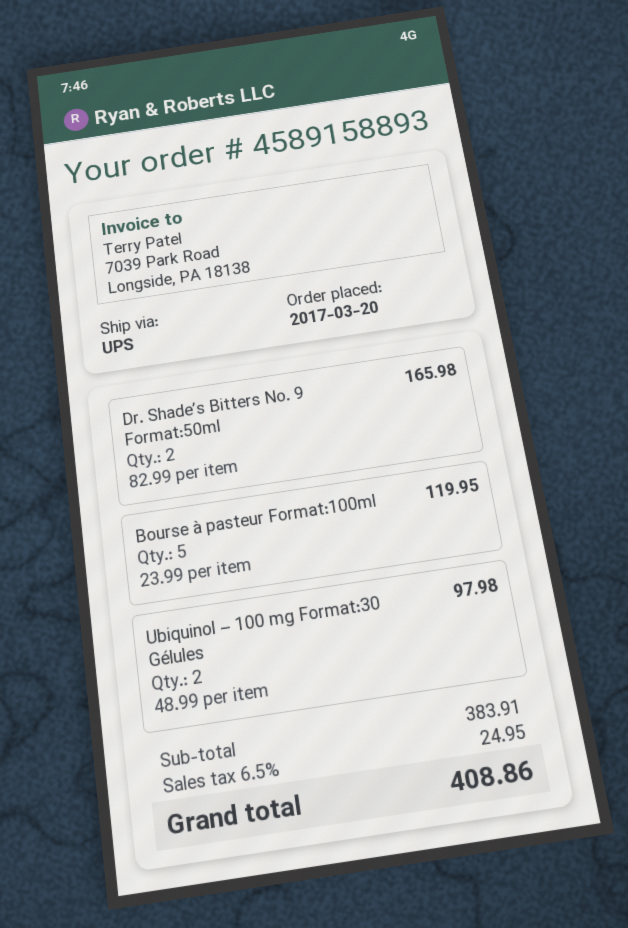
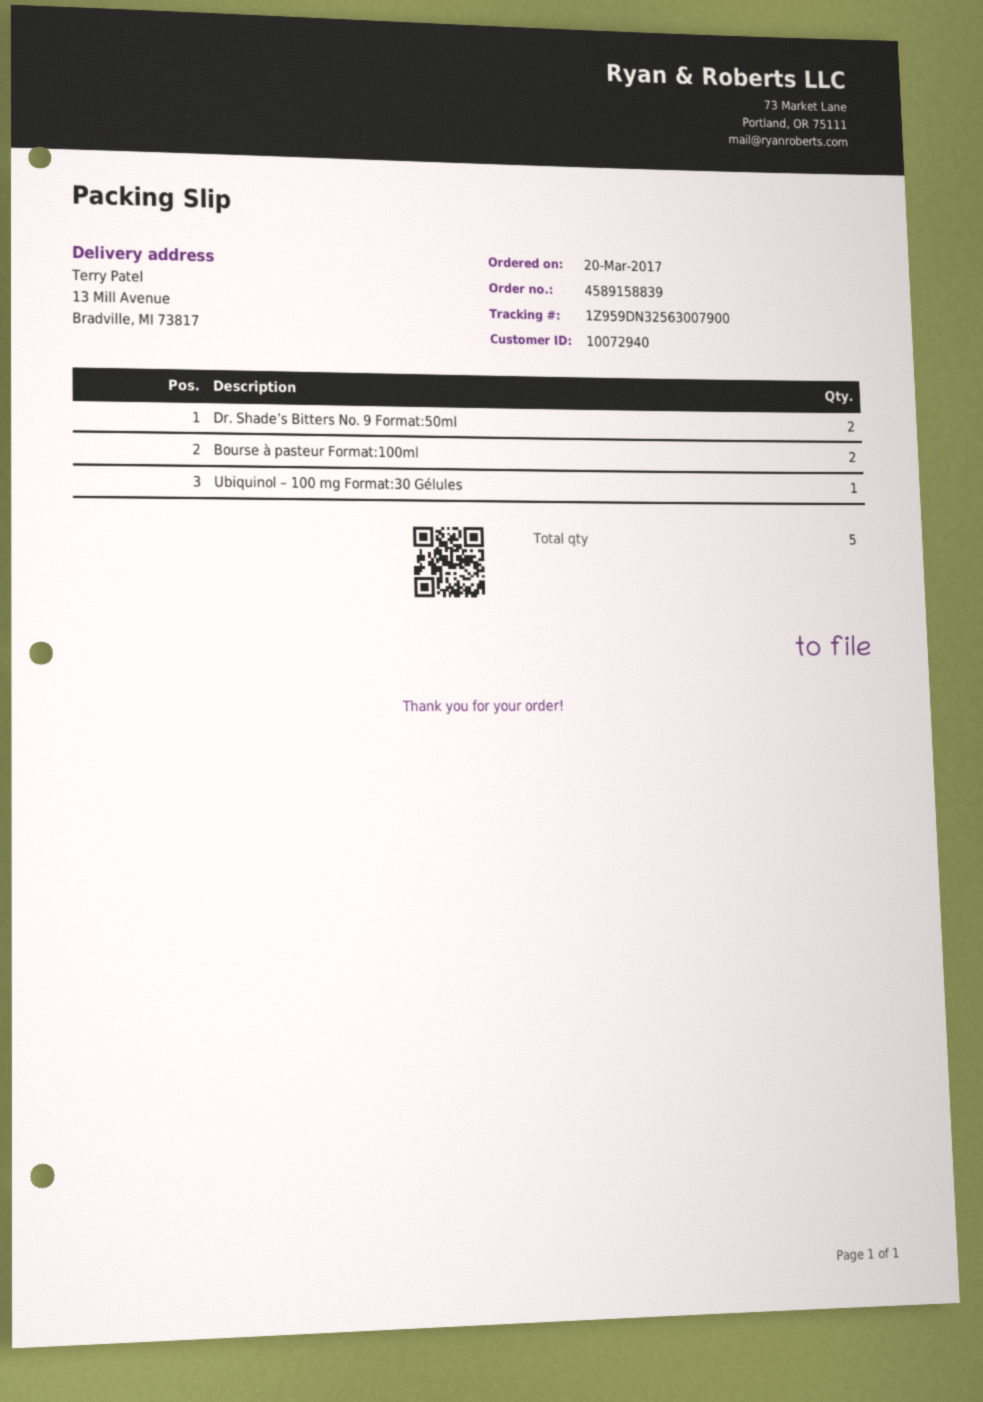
order number: 4589158893 -> 4589158839
Bourse à pasteur Format:100ml: 5 -> 2
Ubiquinol – 100 mg Format:30 Gélules: 2 -> 1

